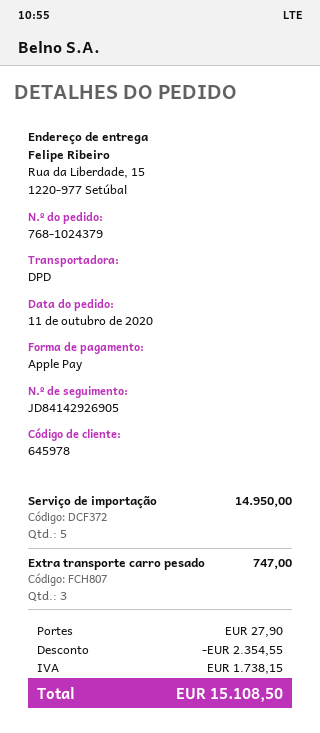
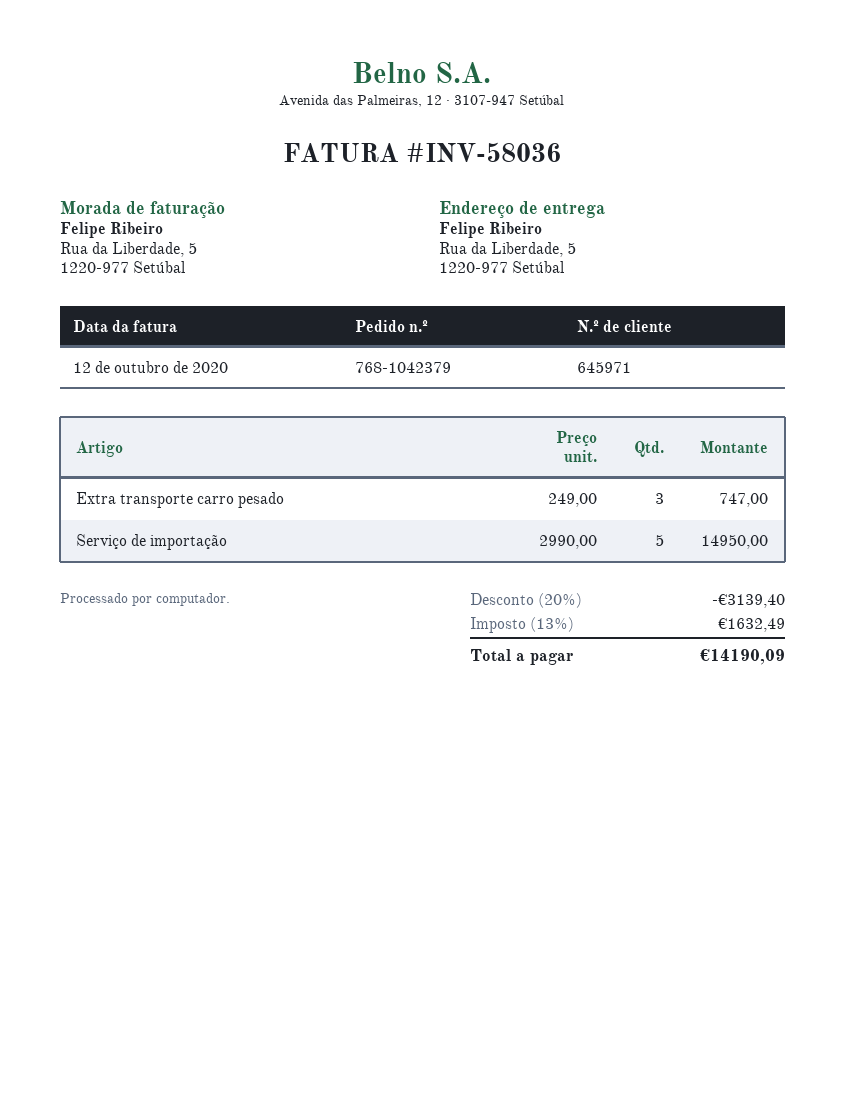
order number: 768-1024379 -> 768-1042379
customer number: 645978 -> 645971
ship to: Rua da Liberdade, 15, 1220-977 Setúbal -> Rua da Liberdade, 5, 1220-977 Setúbal
discount: 2354.55 -> 3139.40
shipping: 27.90 -> none
tax: 1738.15 -> 1632.49
total: 15108.50 -> 14190.09

